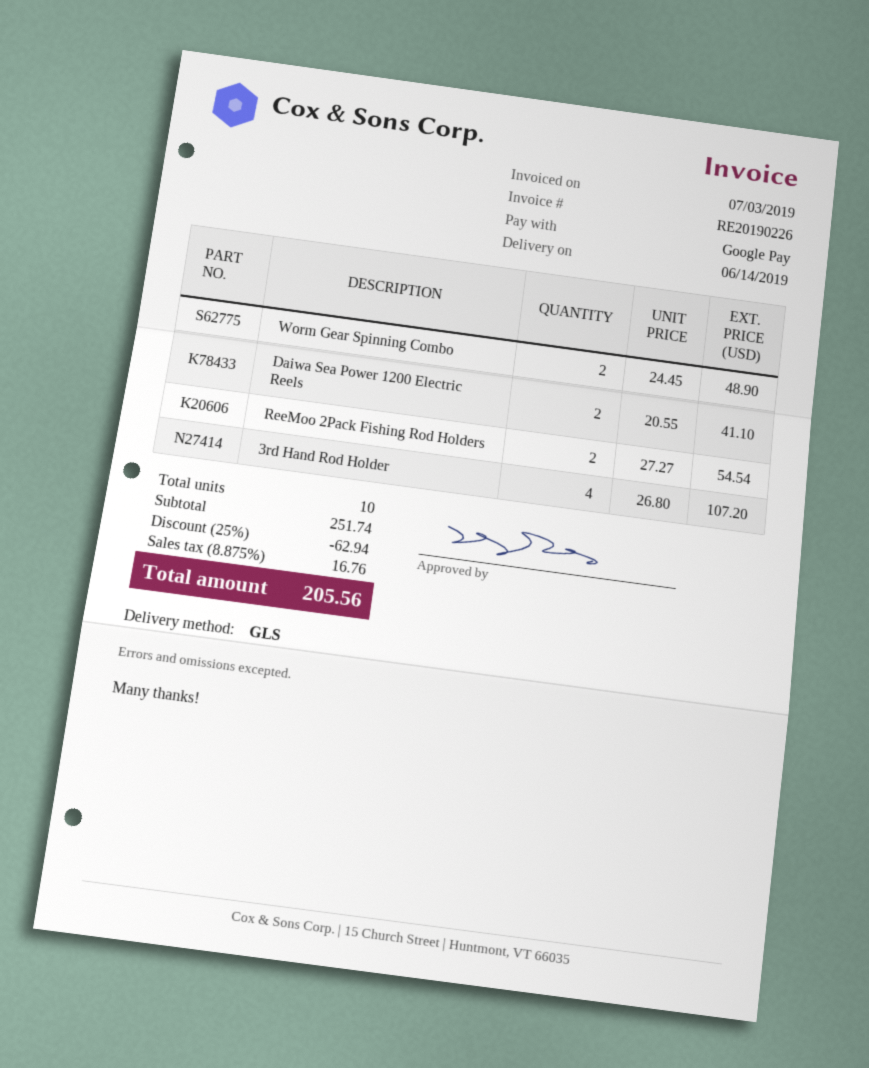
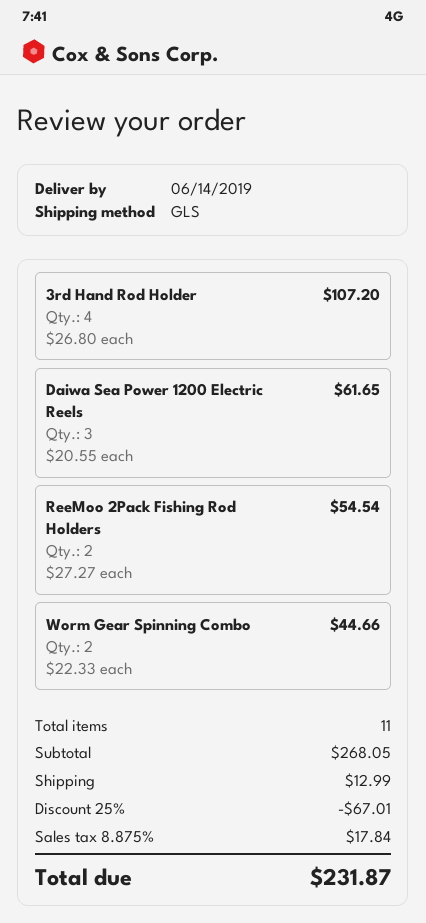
Worm Gear Spinning Combo: 2 x 24.45 = 48.90 -> 2 x 22.33 = 44.66
Daiwa Sea Power 1200 Electric Reels: 2 x 20.55 = 41.10 -> 3 x 20.55 = 61.65
total quantity: 10 -> 11
subtotal: 251.74 -> 268.05
discount: 25% = 62.94 -> 25% = 67.01
shipping: none -> 12.99
tax: 8.875% = 16.76 -> 8.875% = 17.84
total: 205.56 -> 231.87

